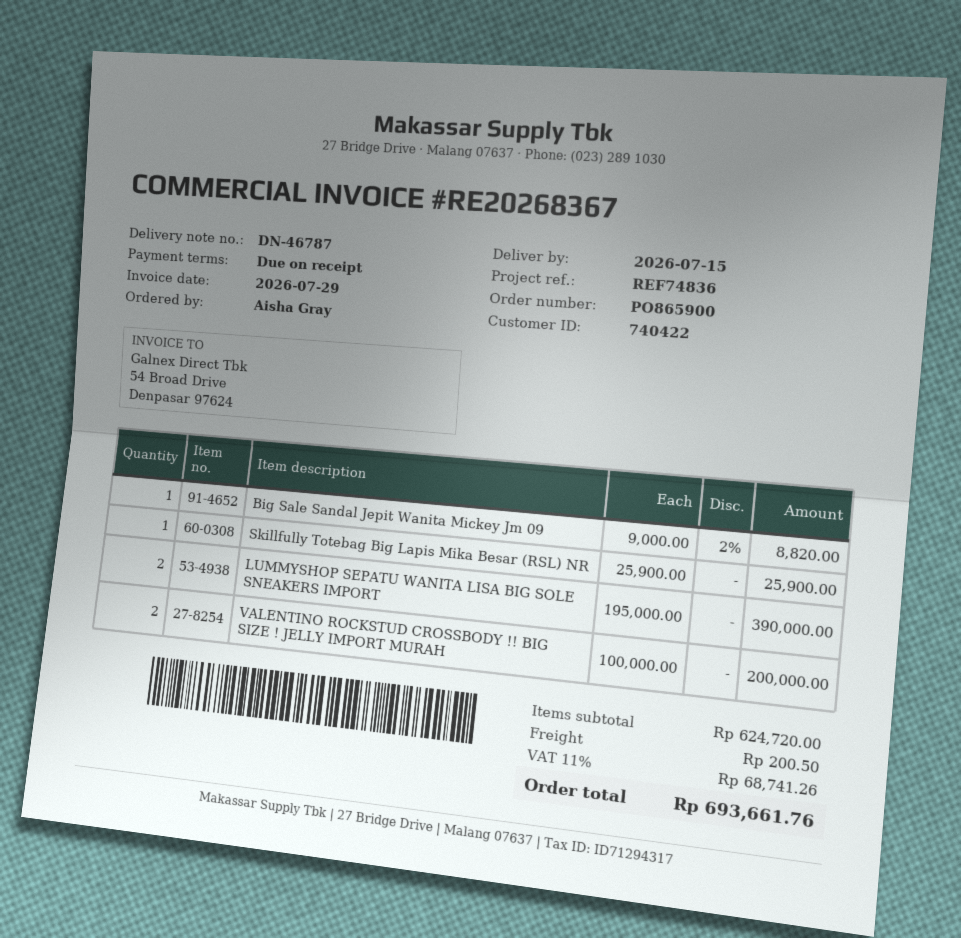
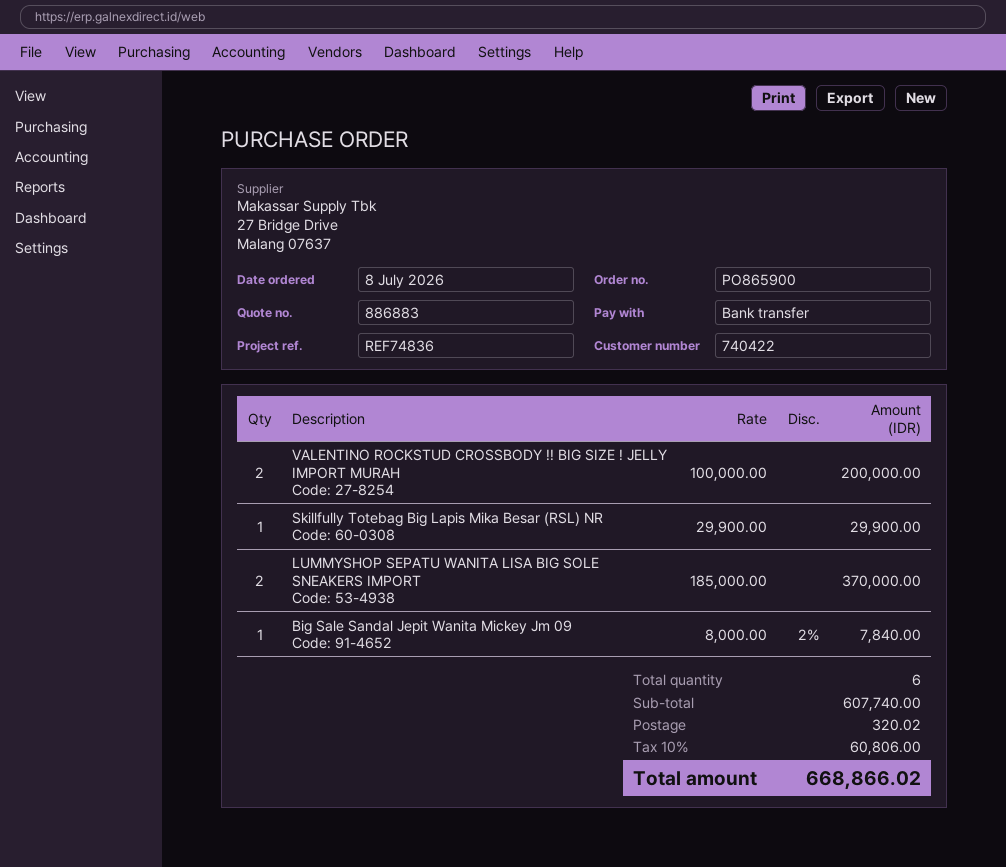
Big Sale Sandal Jepit Wanita Mickey Jm 09: 1 x 9000.00 - 2% = 8820.00 -> 1 x 8000.00 - 2% = 7840.00
Skillfully Totebag Big Lapis Mika Besar (RSL) NR: 1 x 25900.00 = 25900.00 -> 1 x 29900.00 = 29900.00
LUMMYSHOP SEPATU WANITA LISA BIG SOLE SNEAKERS IMPORT: 2 x 195000.00 = 390000.00 -> 2 x 185000.00 = 370000.00
subtotal: 624720.00 -> 607740.00
shipping: 200.50 -> 320.02
tax: 11% = 68741.26 -> 10% = 60806.00
total: 693661.76 -> 668866.02

